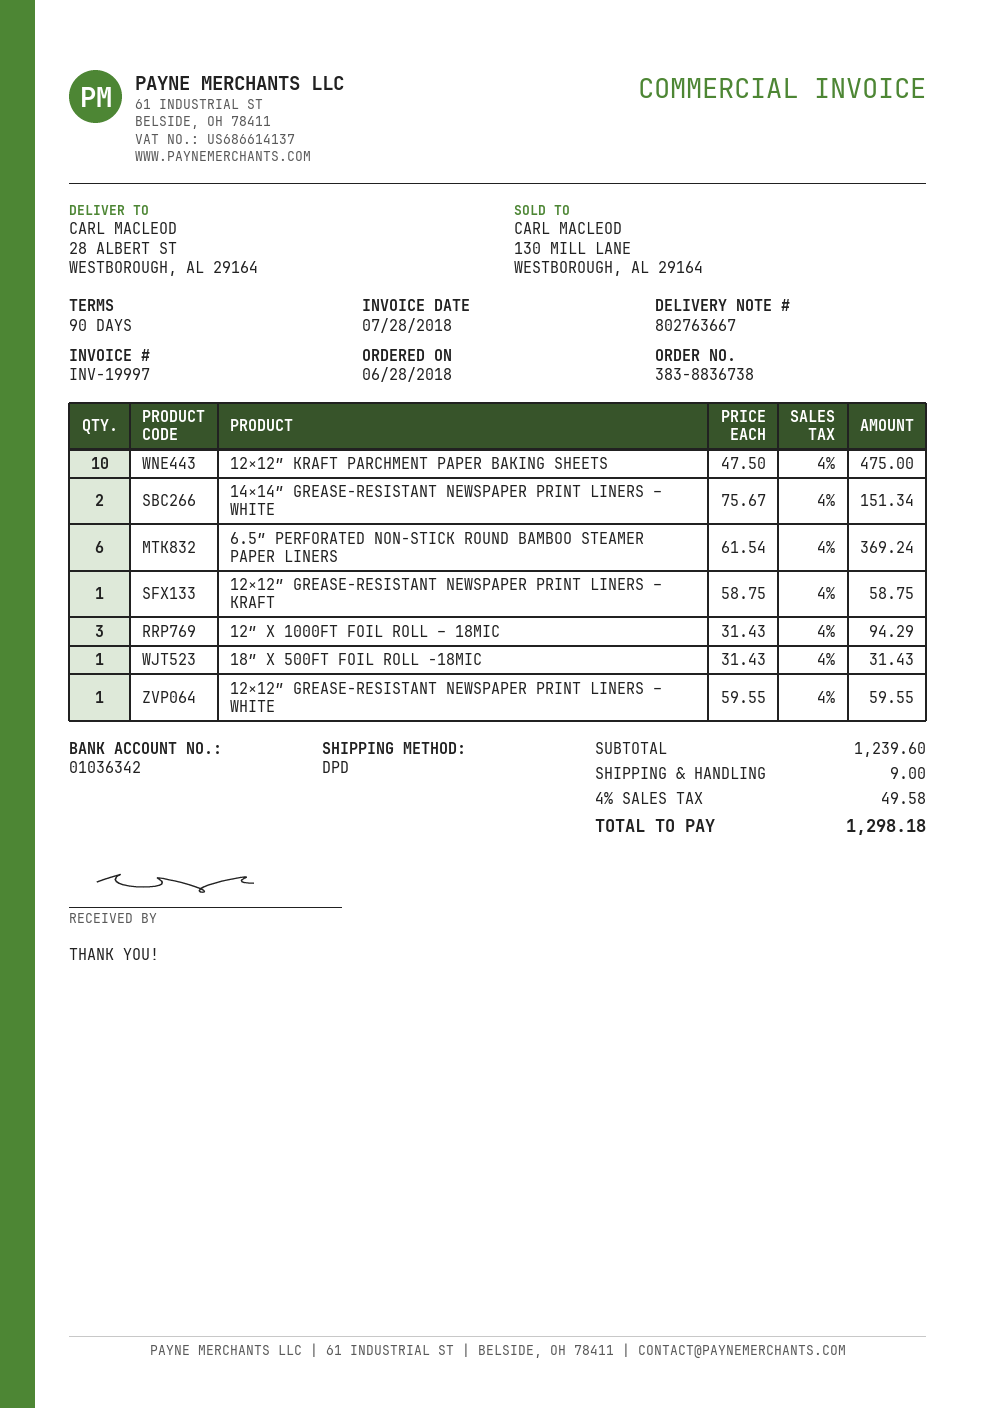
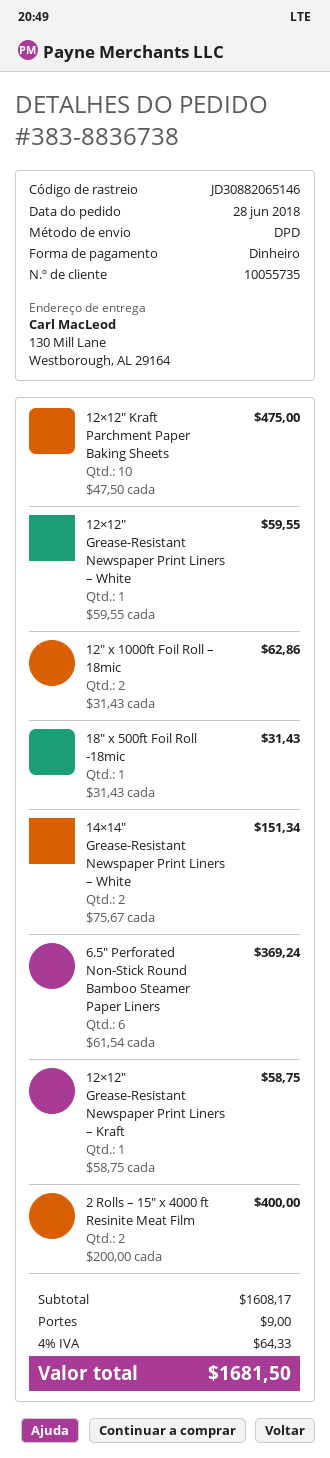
ship to: 28 ALBERT ST, WESTBOROUGH, AL 29164 -> 130 Mill Lane, Westborough, AL 29164
12″ X 1000FT FOIL ROLL – 18MIC: 3 x 31.43 = 94.29 -> 2 x 31.43 = 62.86
2 Rolls – 15″ x 4000 ft Resinite Meat Film: none -> 2 x 200.00 = 400.00
subtotal: 1239.60 -> 1608.17
tax: 4% = 49.58 -> 4% = 64.33
total: 1298.18 -> 1681.50

